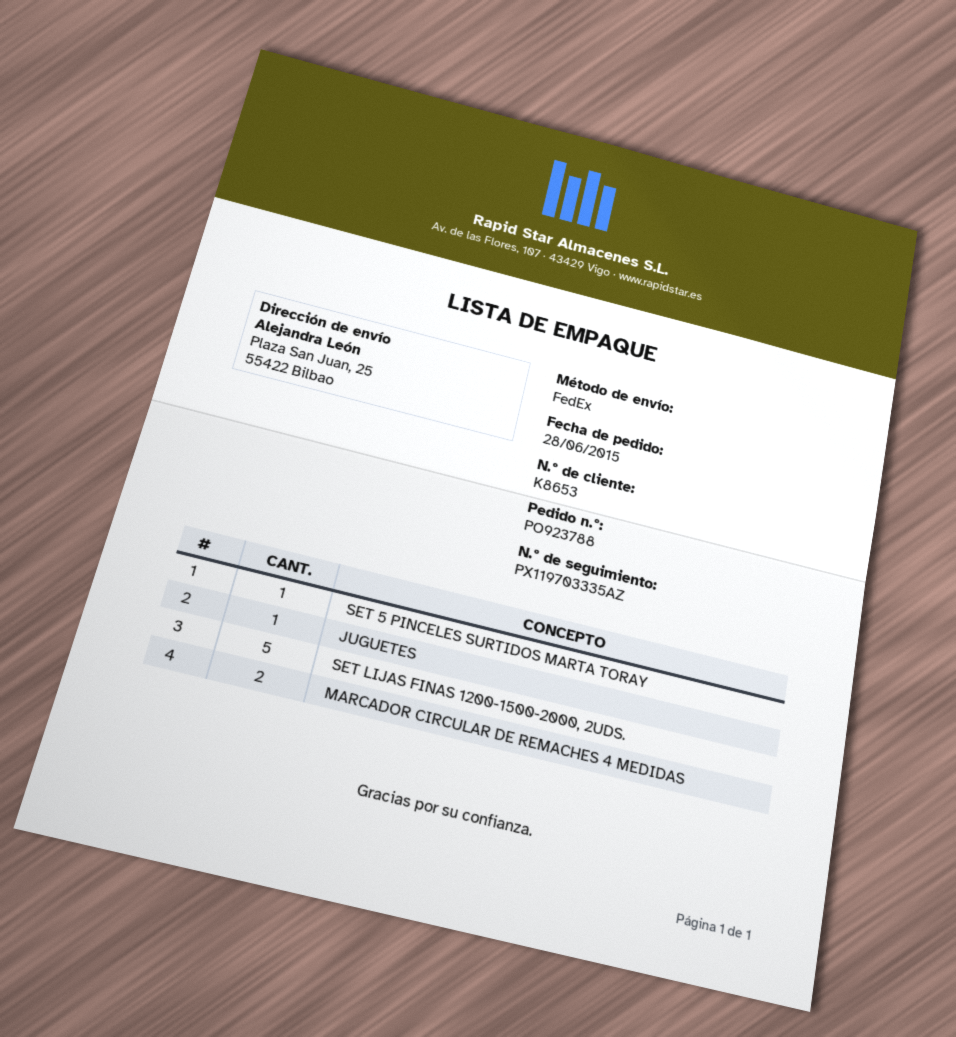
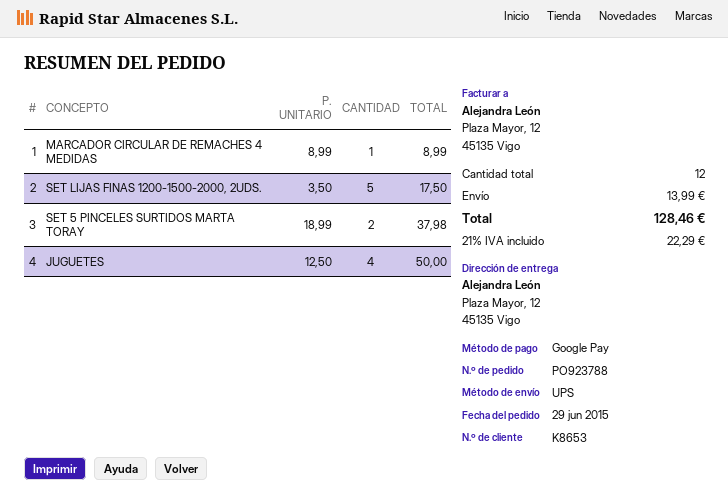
order date: 2015-06-28 -> 2015-06-29
shipping method: FedEx -> UPS
ship to: Plaza San Juan, 25, 55422 Bilbao -> Plaza Mayor, 12, 45135 Vigo
SET 5 PINCELES SURTIDOS MARTA TORAY: 1 -> 2
JUGUETES: 1 -> 4
MARCADOR CIRCULAR DE REMACHES 4 MEDIDAS: 2 -> 1

